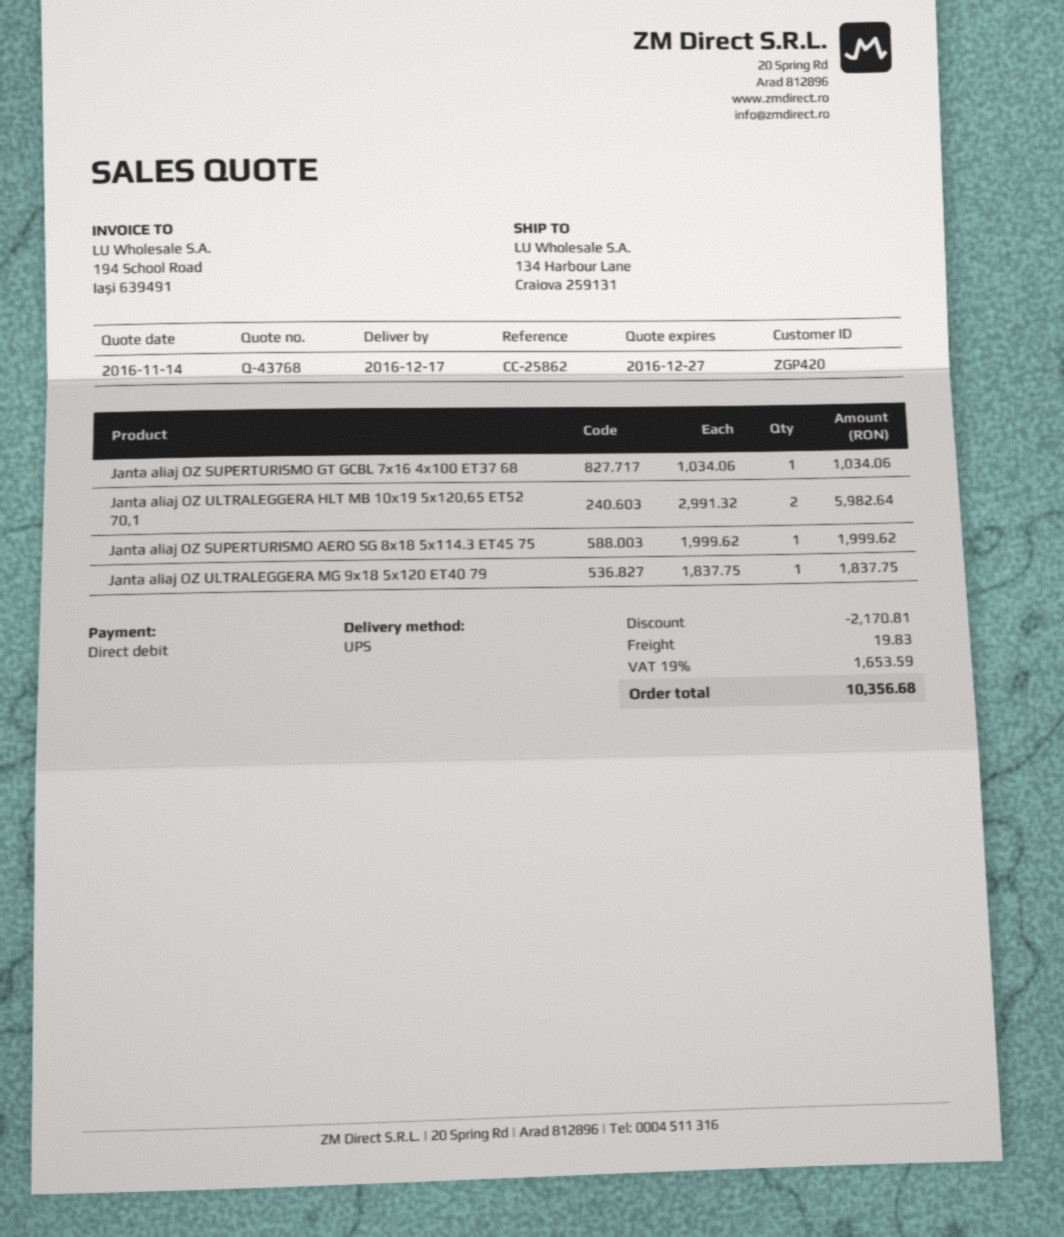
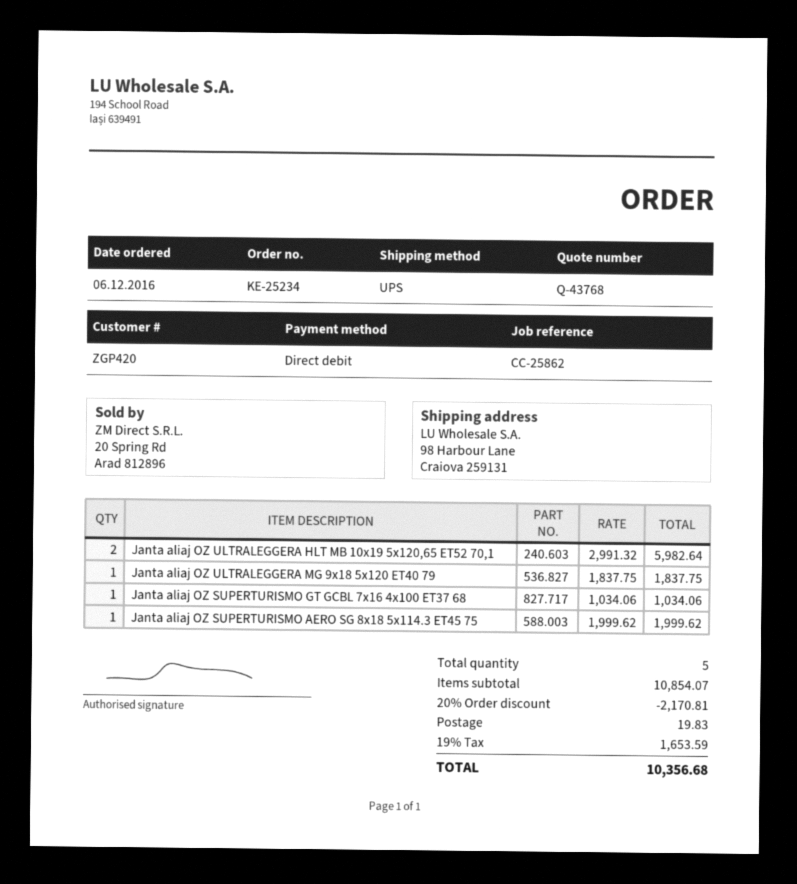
ship to: 134 Harbour Lane, Craiova 259131 -> 98 Harbour Lane, Craiova 259131

